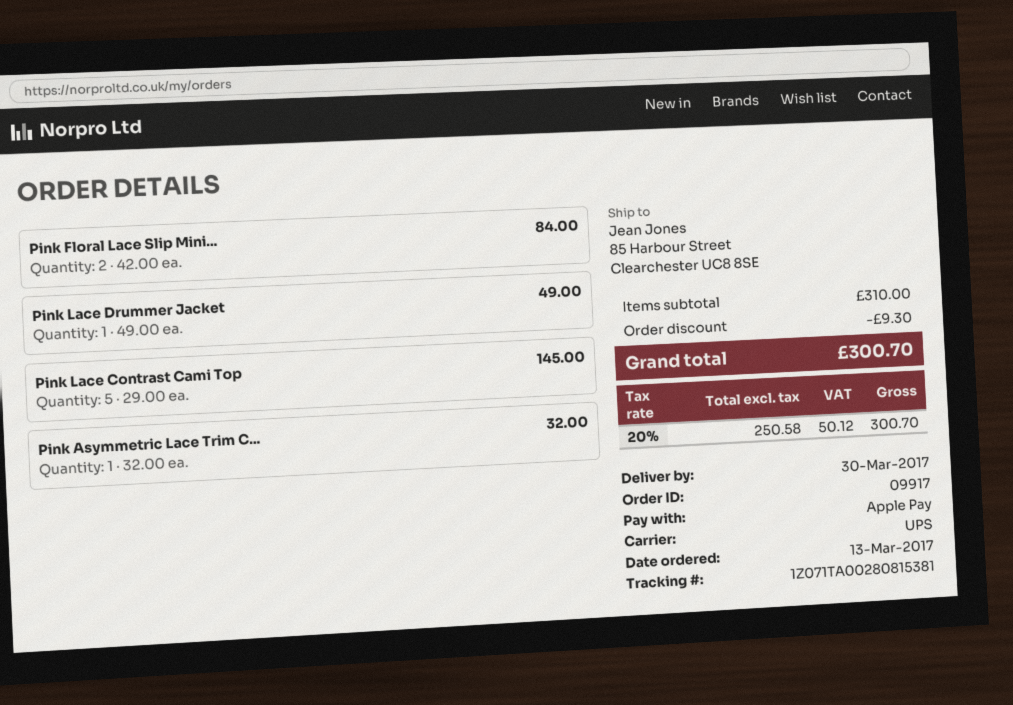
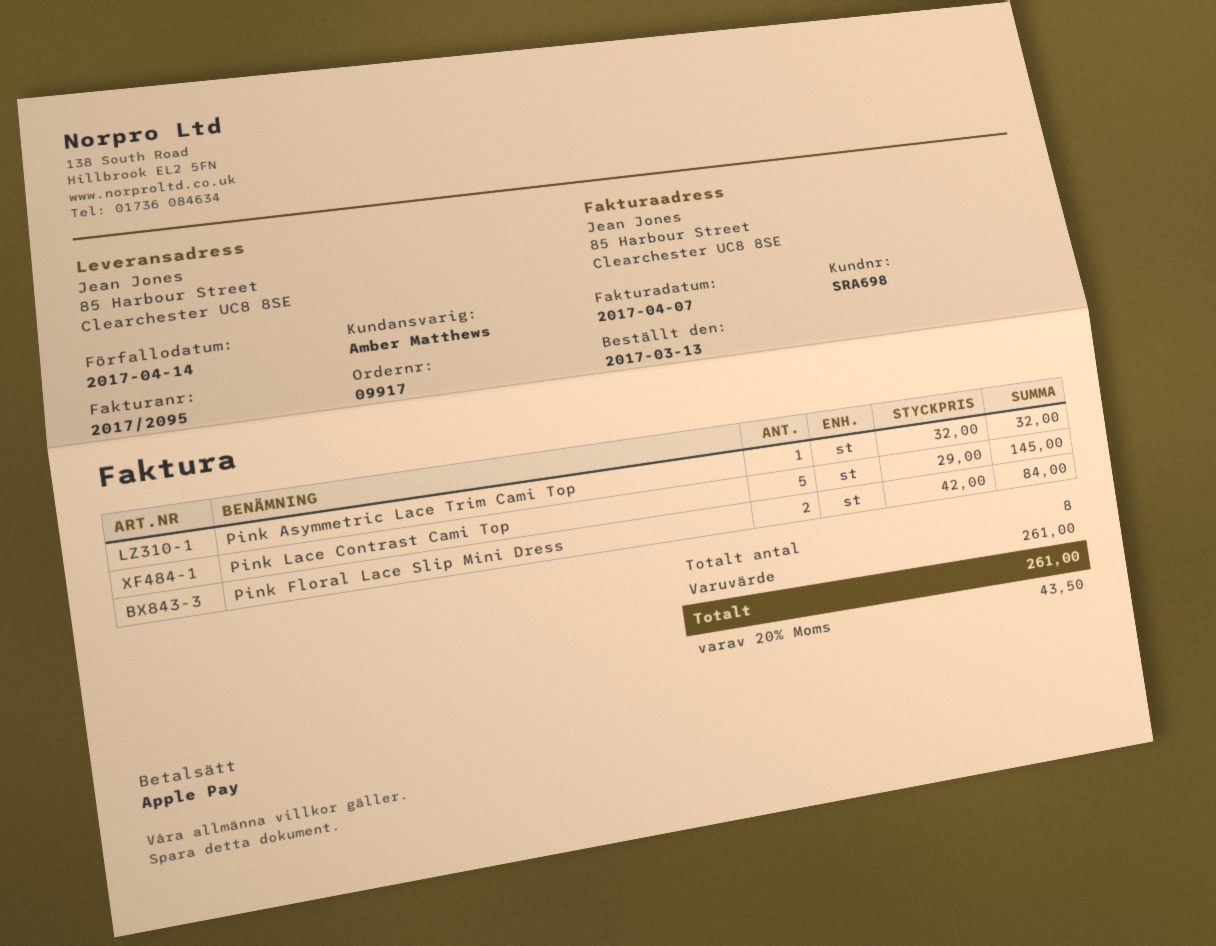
Pink Lace Drummer Jacket: 1 x 49.00 = 49.00 -> none
subtotal: 310.00 -> 261.00
discount: 9.30 -> none
tax: 20% = 50.12 -> 20% = 43.50
total: 300.70 -> 261.00

